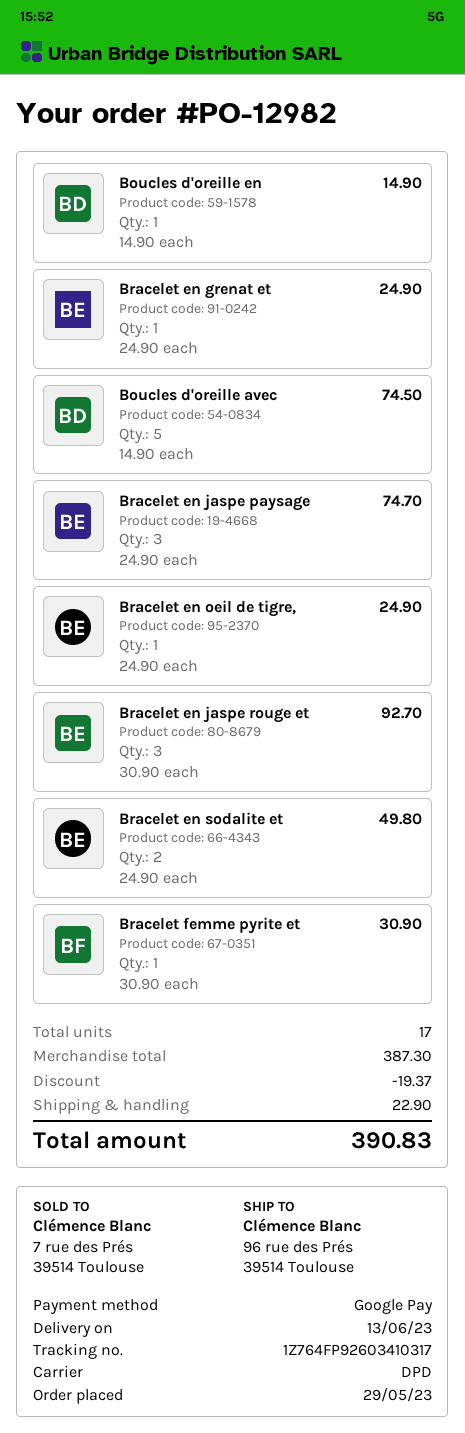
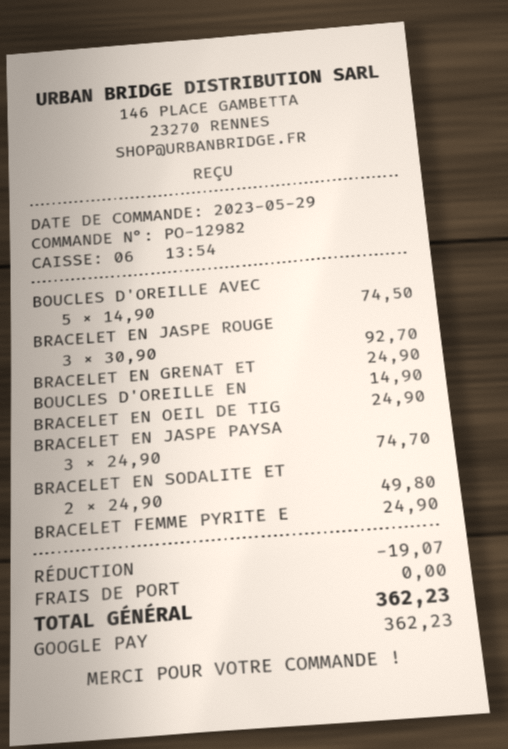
Bracelet femme pyrite et: 1 x 30.90 = 30.90 -> 1 x 24.90 = 24.90
discount: 19.37 -> 19.07
shipping: 22.90 -> 0.00
total: 390.83 -> 362.23

